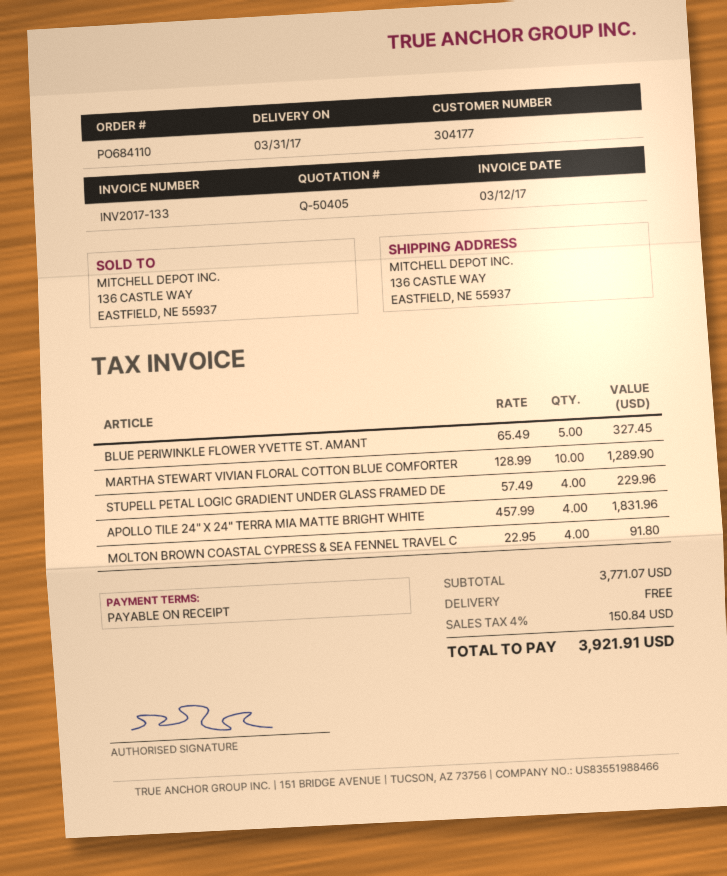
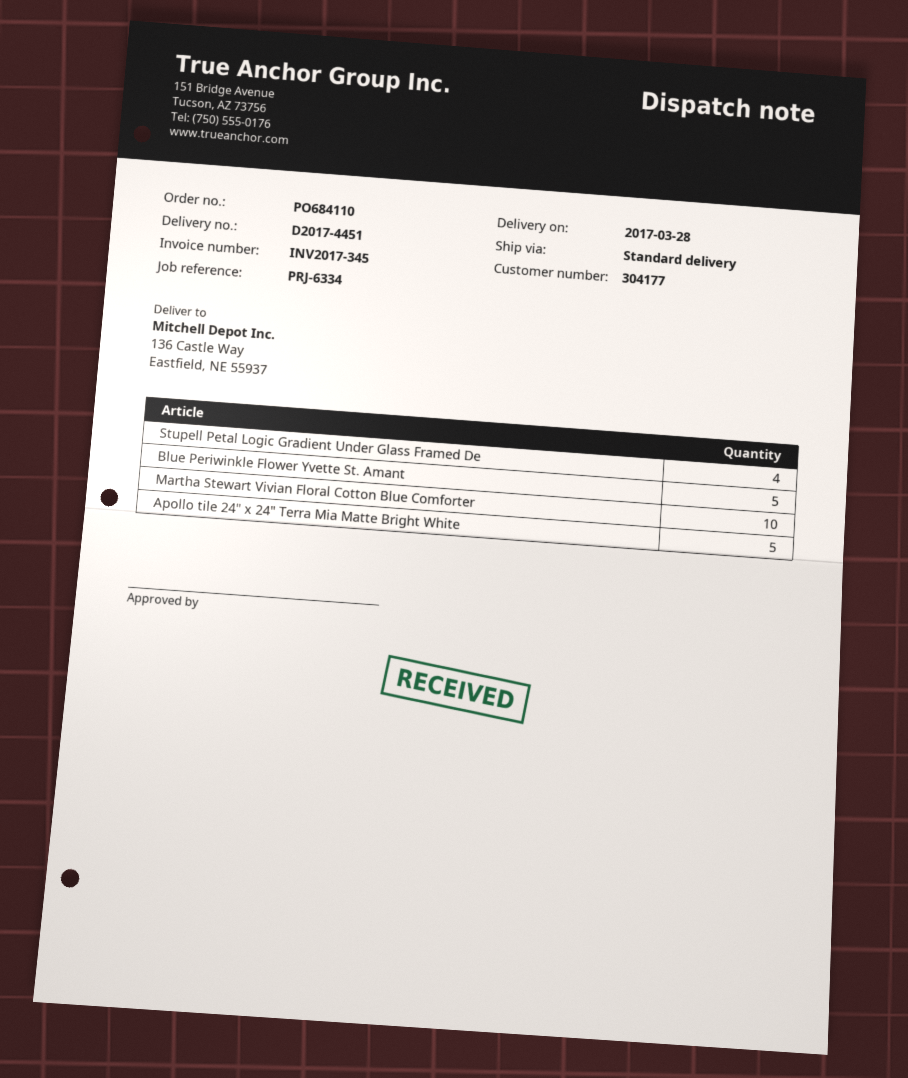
delivery date: 2017-03-31 -> 2017-03-28
invoice number: INV2017-133 -> INV2017-345
APOLLO TILE 24" X 24" TERRA MIA MATTE BRIGHT WHITE: 4 -> 5
MOLTON BROWN COASTAL CYPRESS & SEA FENNEL TRAVEL C: 4 -> none

